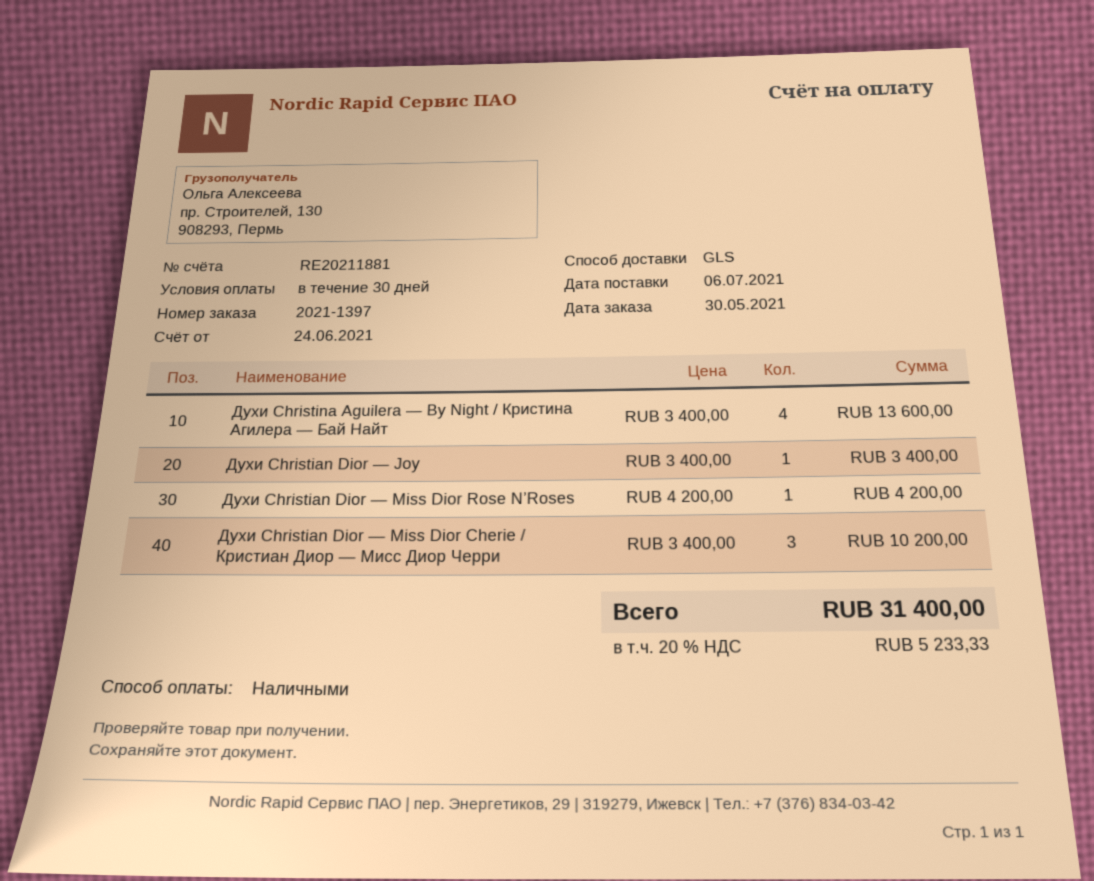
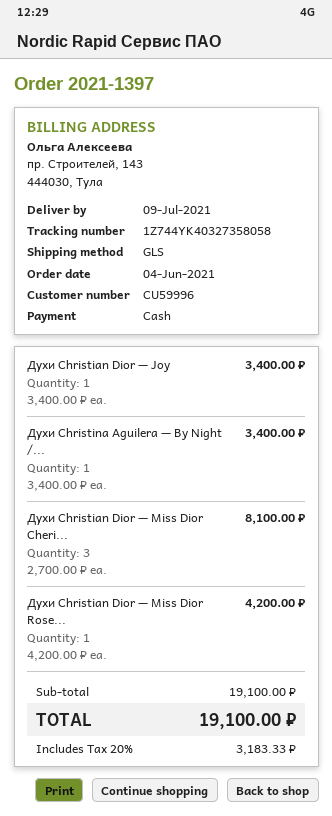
order date: 2021-05-30 -> 2021-06-04
delivery date: 2021-07-06 -> 2021-07-09
Духи Christina Aguilera — By Night / Кристина Агилера — Бай Найт: 4 x 3400.00 = 13600.00 -> 1 x 3400.00 = 3400.00
Духи Christian Dior — Miss Dior Cherie / Кристиан Диор — Мисс Диор Черри: 3 x 3400.00 = 10200.00 -> 3 x 2700.00 = 8100.00
tax: 20% = 5233.33 -> 20% = 3183.33
total: 31400.00 -> 19100.00

